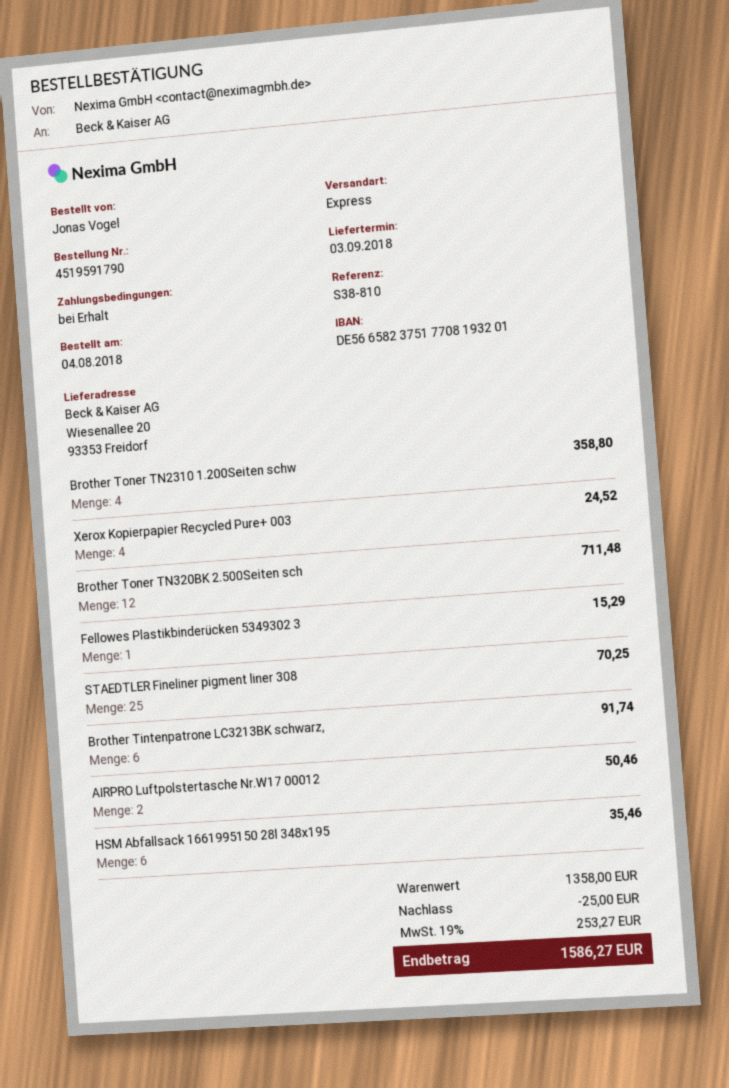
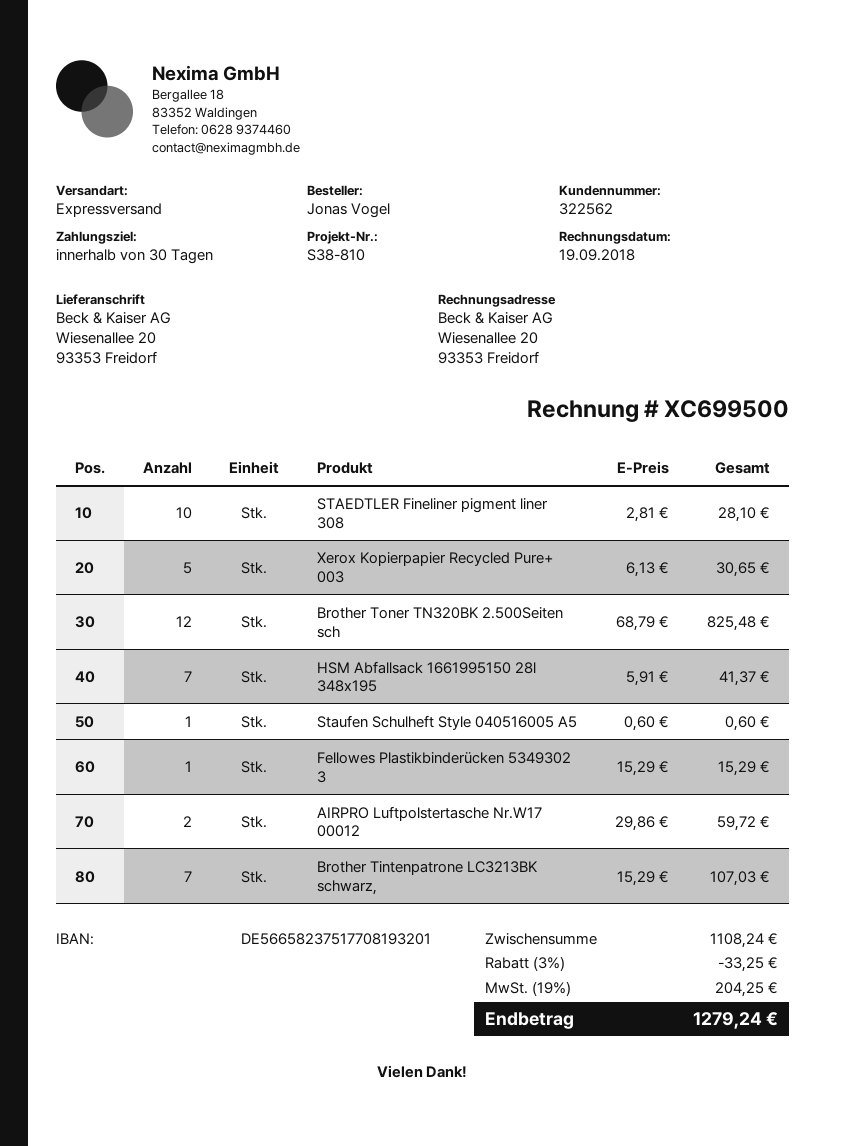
payment terms: on receipt -> 30 days
Brother Toner TN2310 1.200Seiten schw: 4 for 358.80 -> none
Xerox Kopierpapier Recycled Pure+ 003: 4 for 24.52 -> 5 for 30.65
Brother Toner TN320BK 2.500Seiten sch: 12 for 711.48 -> 12 for 825.48
STAEDTLER Fineliner pigment liner 308: 25 for 70.25 -> 10 for 28.10
Brother Tintenpatrone LC3213BK schwarz,: 6 for 91.74 -> 7 for 107.03
AIRPRO Luftpolstertasche Nr.W17 00012: 2 for 50.46 -> 2 for 59.72
HSM Abfallsack 1661995150 28l 348x195: 6 for 35.46 -> 7 for 41.37
Staufen Schulheft Style 040516005 A5: none -> 1 for 0.60
subtotal: 1358.00 -> 1108.24
discount: 25.00 -> 33.25
tax: 19% = 253.27 -> 19% = 204.25
total: 1586.27 -> 1279.24

